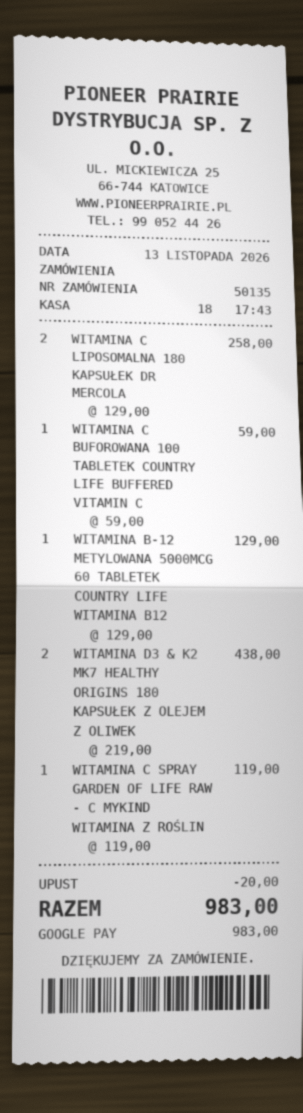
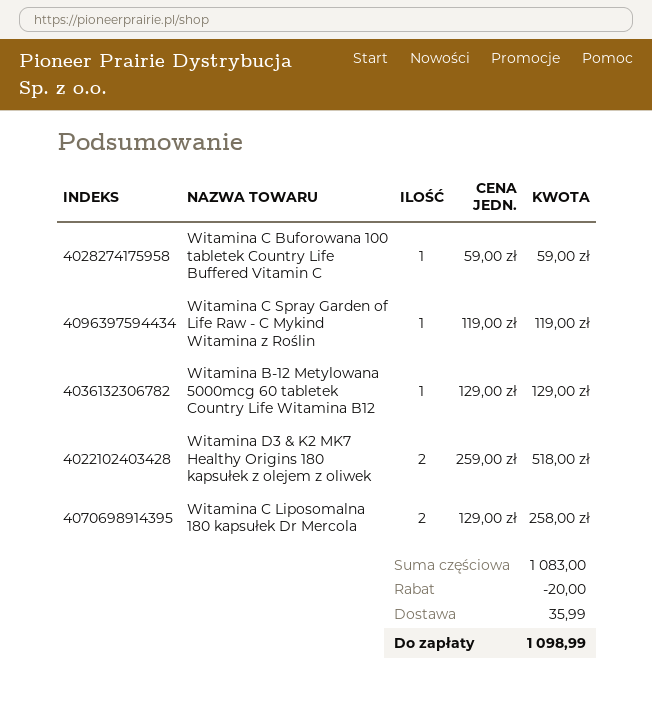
WITAMINA D3 & K2 MK7 HEALTHY ORIGINS 180 KAPSUŁEK Z OLEJEM Z OLIWEK: 2 x 219.00 = 438.00 -> 2 x 259.00 = 518.00
shipping: none -> 35.99
total: 983.00 -> 1098.99

